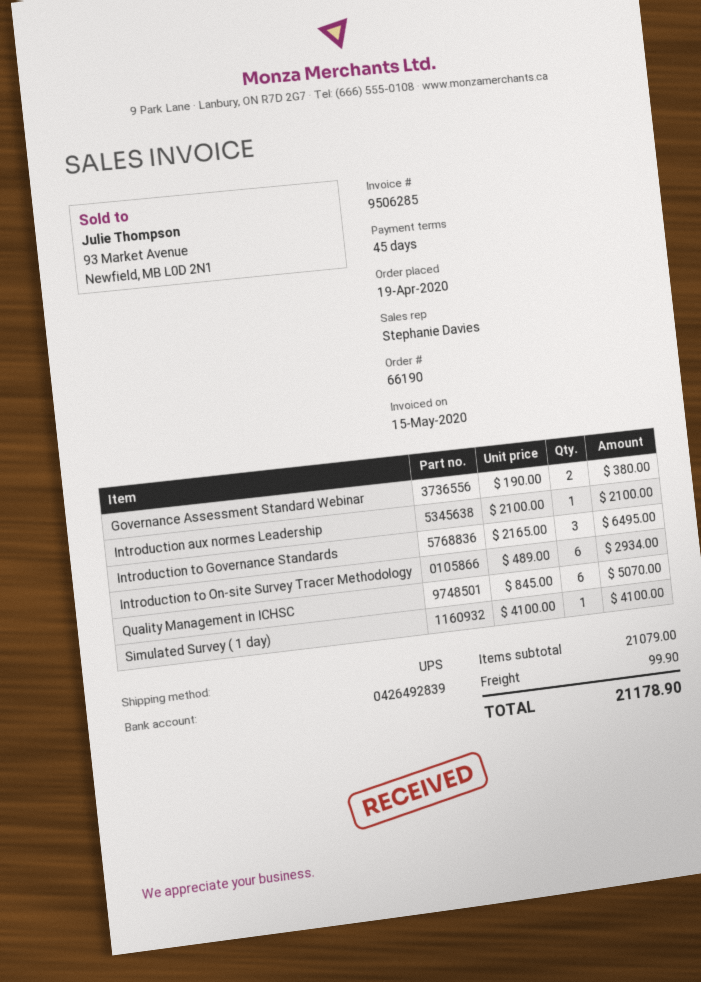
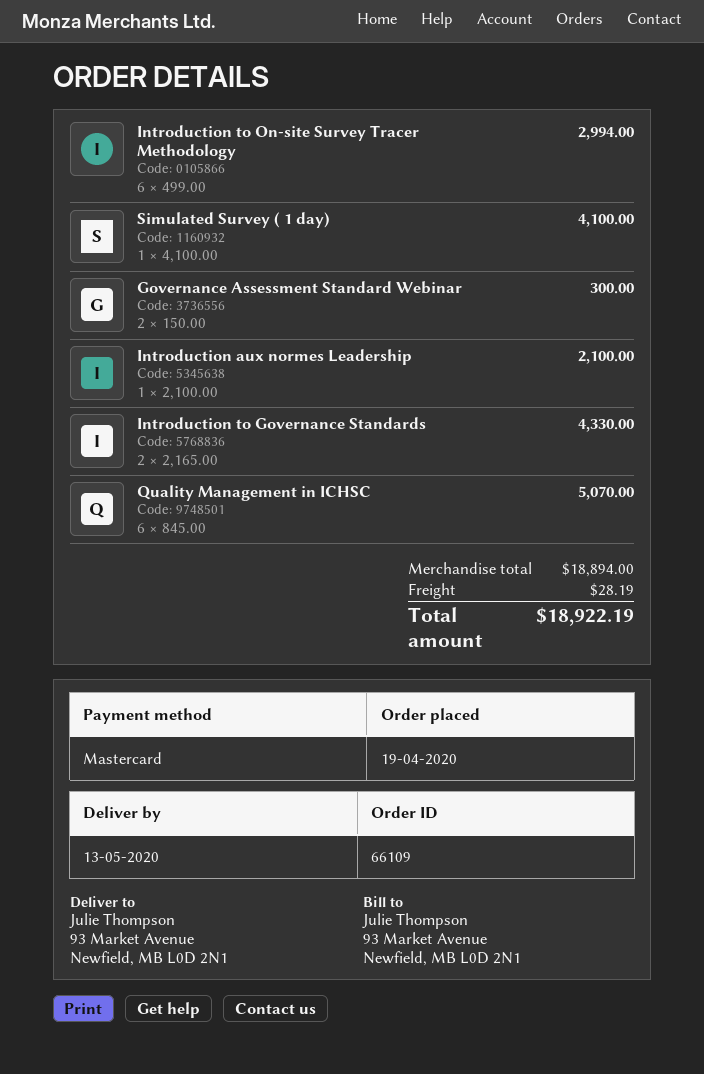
order number: 66190 -> 66109
Governance Assessment Standard Webinar: 2 x 190.00 = 380.00 -> 2 x 150.00 = 300.00
Introduction to Governance Standards: 3 x 2165.00 = 6495.00 -> 2 x 2165.00 = 4330.00
Introduction to On-site Survey Tracer Methodology: 6 x 489.00 = 2934.00 -> 6 x 499.00 = 2994.00
subtotal: 21079.00 -> 18894.00
shipping: 99.90 -> 28.19
total: 21178.90 -> 18922.19

